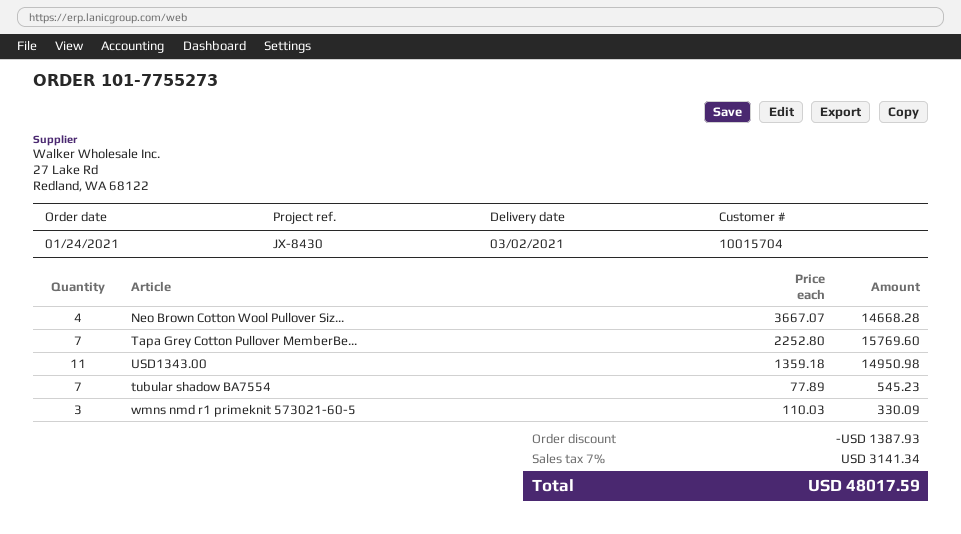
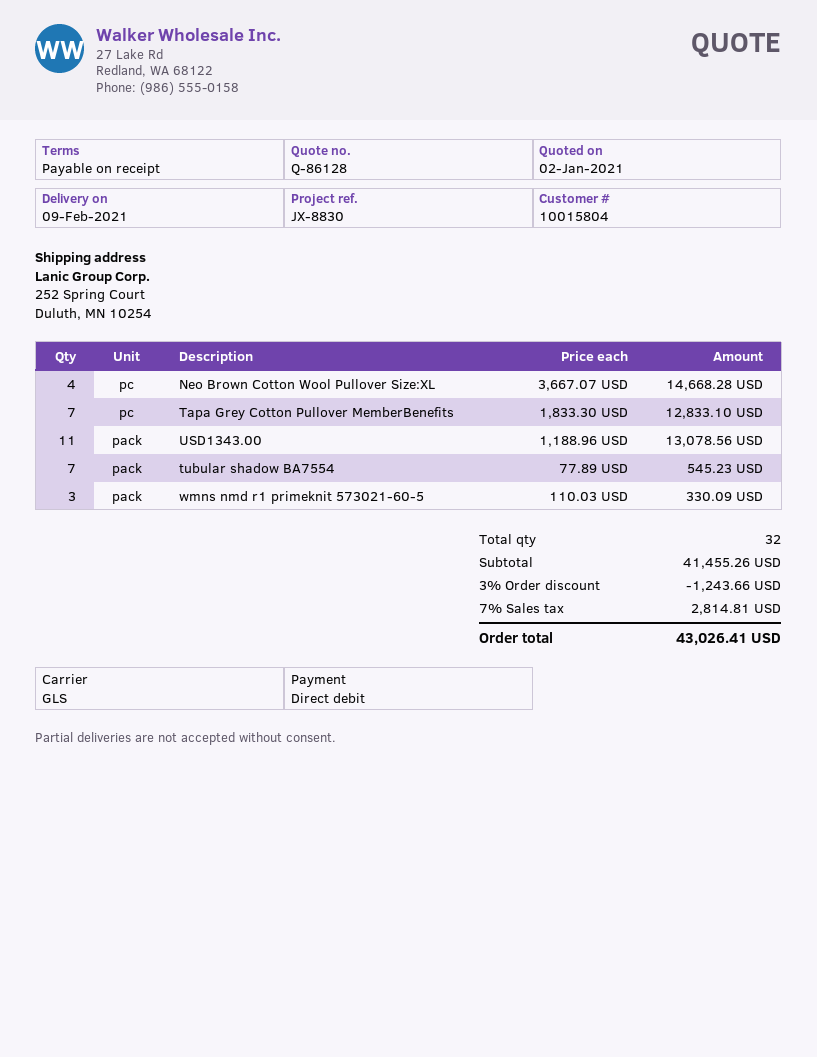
delivery date: 2021-03-02 -> 2021-02-09
customer number: 10015704 -> 10015804
reference: JX-8430 -> JX-8830
Tapa Grey Cotton Pullover MemberBe...: 7 x 2252.80 = 15769.60 -> 7 x 1833.30 = 12833.10
USD1343.00: 11 x 1359.18 = 14950.98 -> 11 x 1188.96 = 13078.56
discount: 1387.93 -> 1243.66
tax: 7% = 3141.34 -> 7% = 2814.81
total: 48017.59 -> 43026.41

